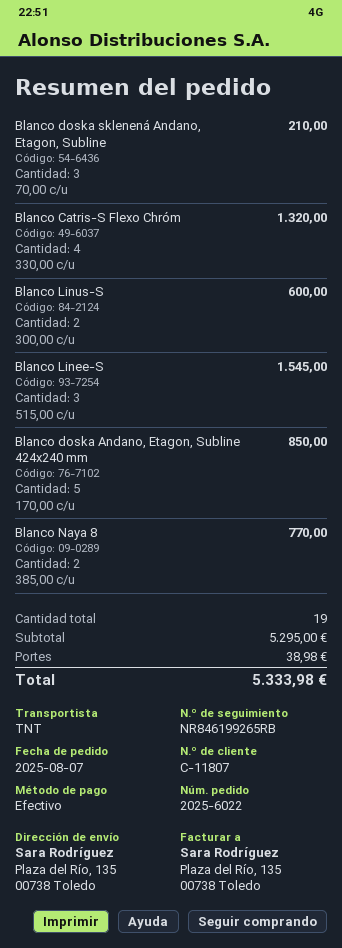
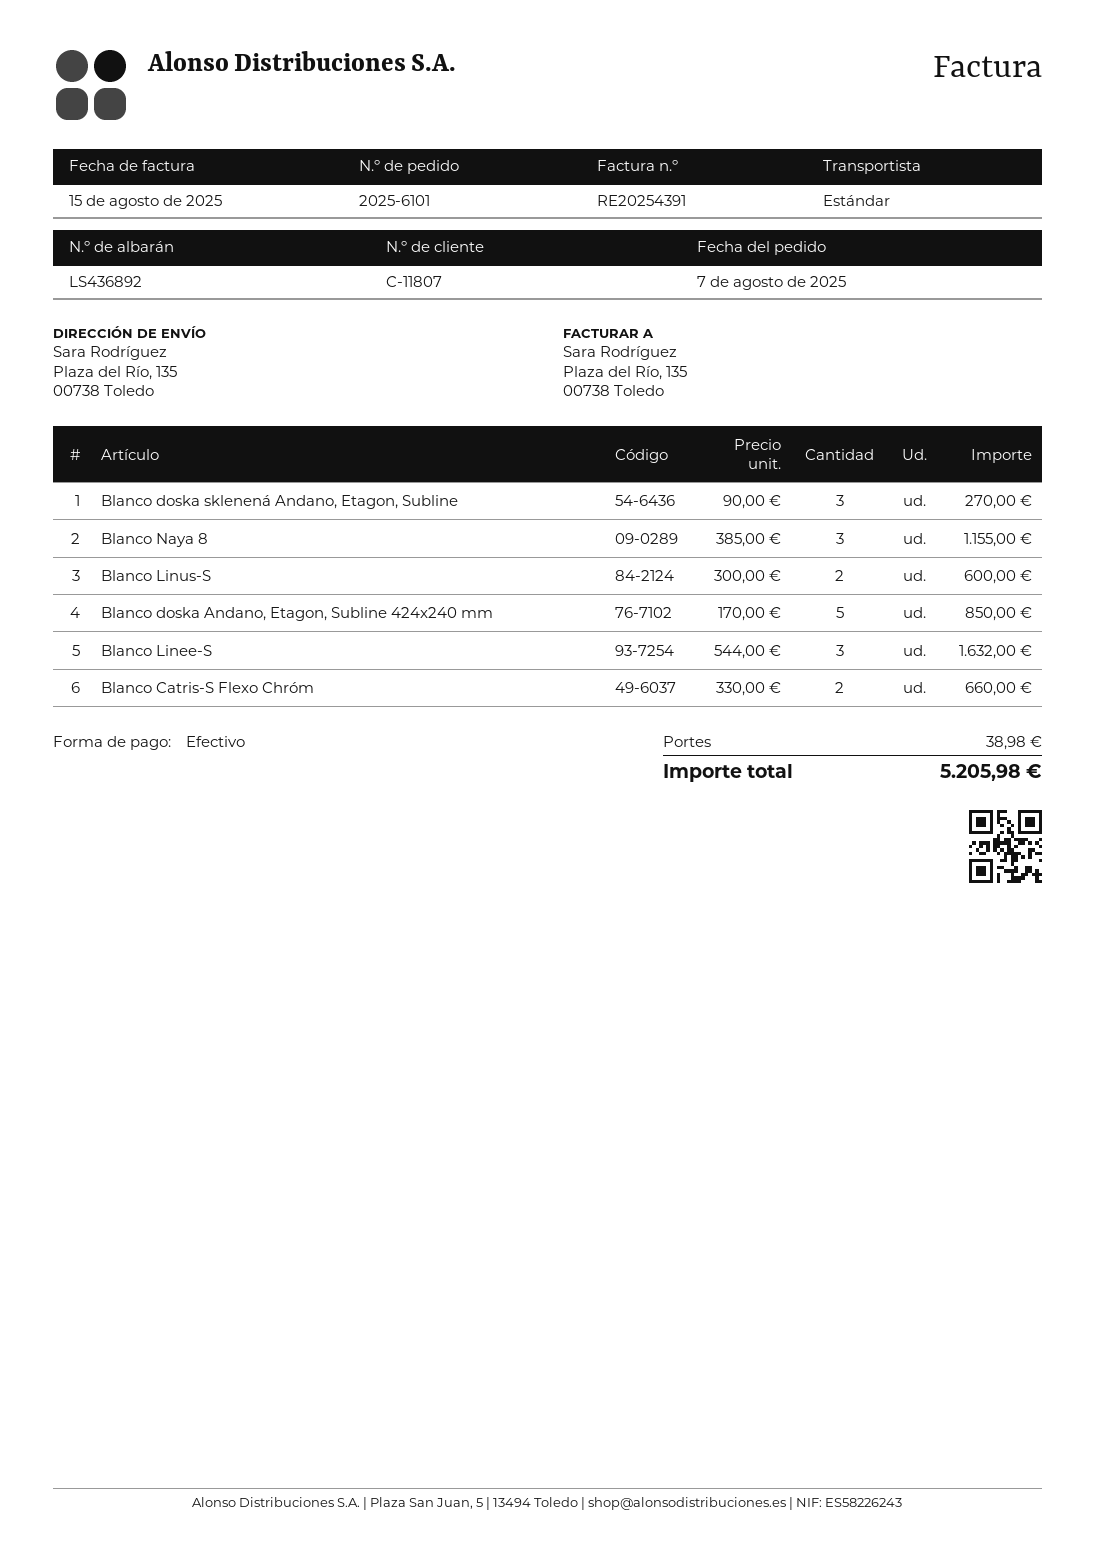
order number: 2025-6022 -> 2025-6101
shipping method: TNT -> standard
Blanco doska sklenená Andano, Etagon, Subline: 3 x 70.00 = 210.00 -> 3 x 90.00 = 270.00
Blanco Catris-S Flexo Chróm: 4 x 330.00 = 1320.00 -> 2 x 330.00 = 660.00
Blanco Linee-S: 3 x 515.00 = 1545.00 -> 3 x 544.00 = 1632.00
Blanco Naya 8: 2 x 385.00 = 770.00 -> 3 x 385.00 = 1155.00
total: 5333.98 -> 5205.98

